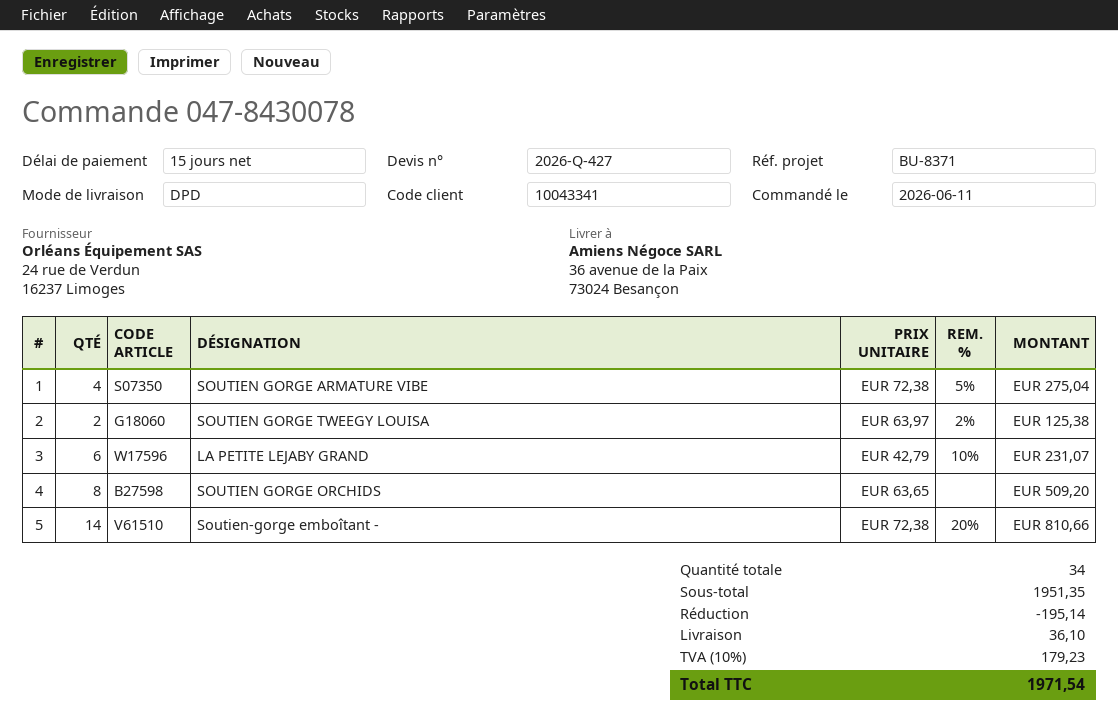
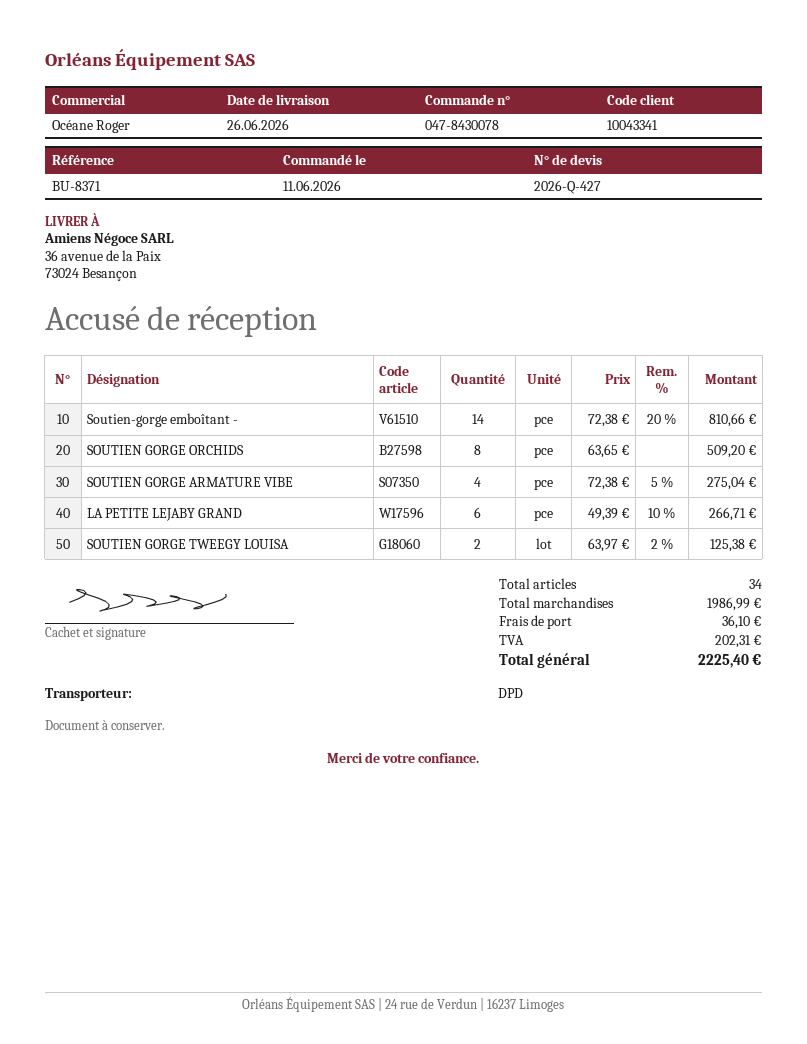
LA PETITE LEJABY GRAND: 6 x 42.79 - 10% = 231.07 -> 6 x 49.39 - 10% = 266.71
subtotal: 1951.35 -> 1986.99
discount: 195.14 -> none
tax: 179.23 -> 202.31
total: 1971.54 -> 2225.40

